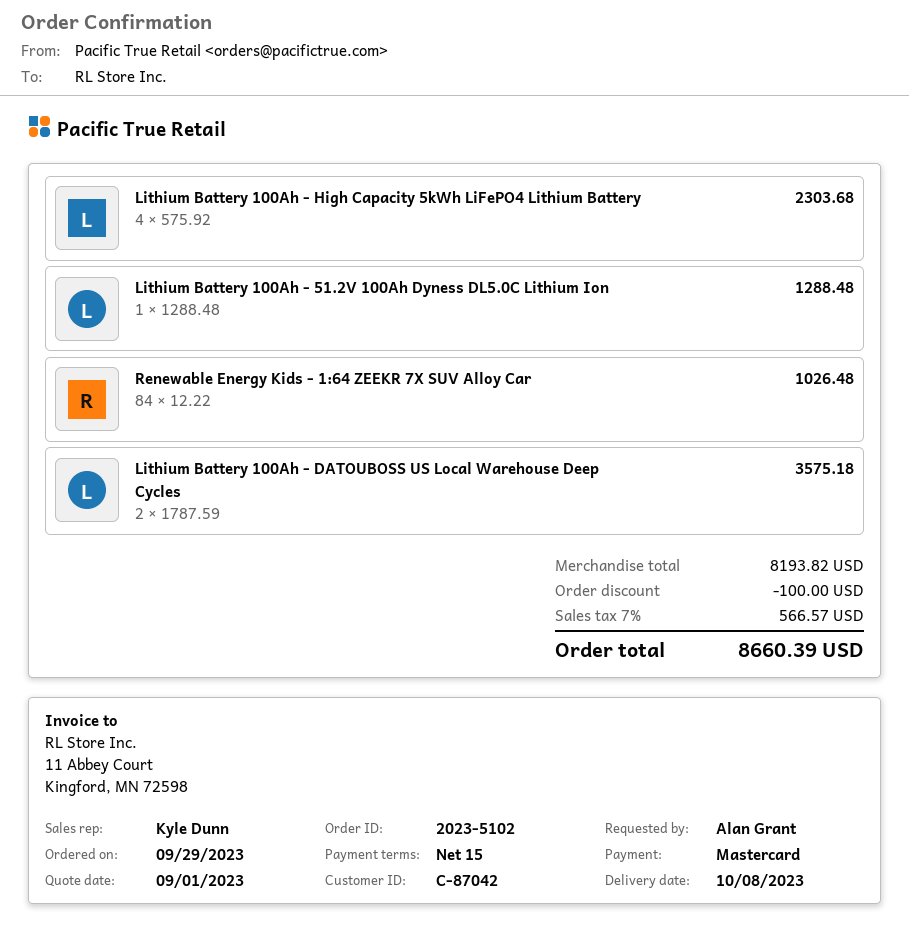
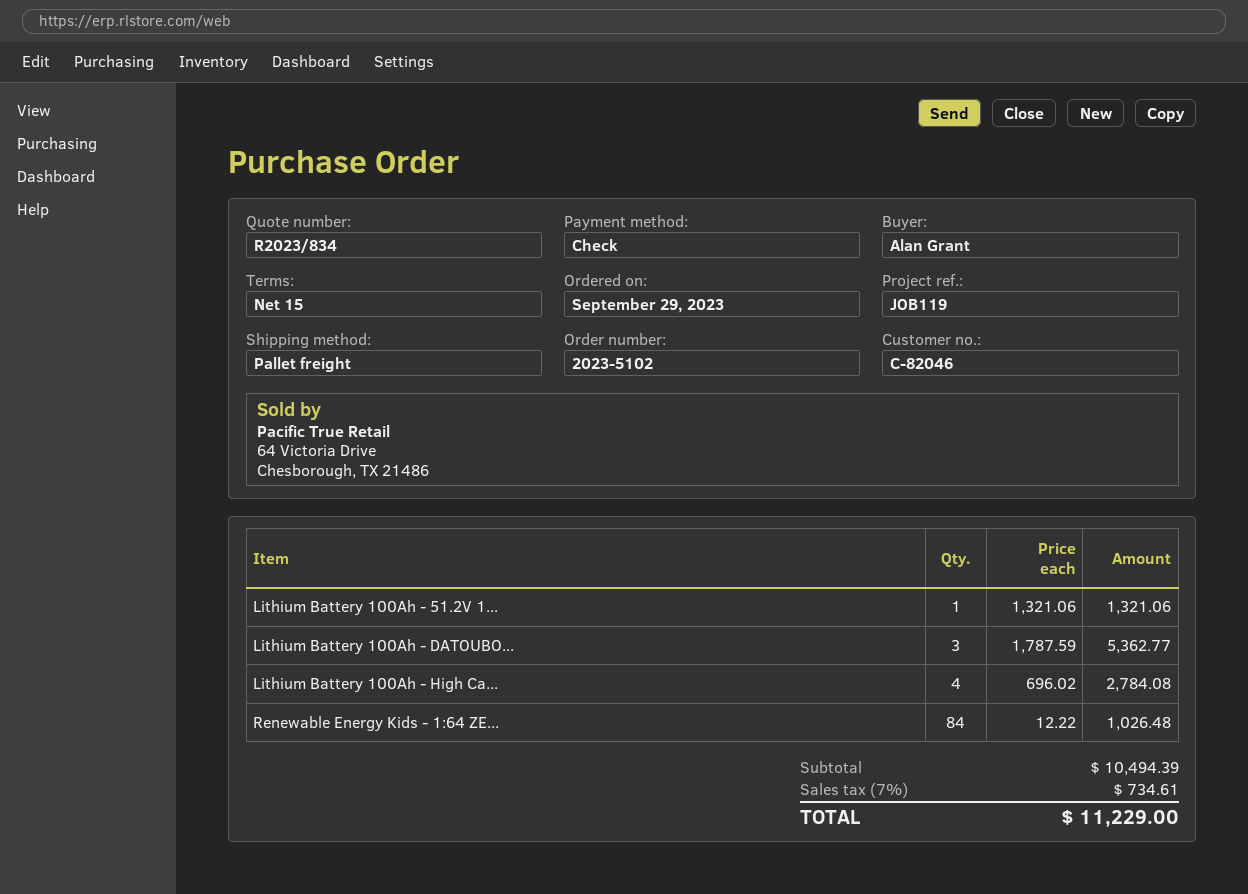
customer number: C-87042 -> C-82046
payment method: Mastercard -> cheque
Lithium Battery 100Ah - High Capacity 5kWh LiFePO4 Lithium Battery: 4 x 575.92 = 2303.68 -> 4 x 696.02 = 2784.08
Lithium Battery 100Ah - 51.2V 100Ah Dyness DL5.0C Lithium Ion: 1 x 1288.48 = 1288.48 -> 1 x 1321.06 = 1321.06
Lithium Battery 100Ah - DATOUBOSS US Local Warehouse Deep Cycles: 2 x 1787.59 = 3575.18 -> 3 x 1787.59 = 5362.77
subtotal: 8193.82 -> 10494.39
discount: 100.00 -> none
tax: 7% = 566.57 -> 7% = 734.61
total: 8660.39 -> 11229.00

